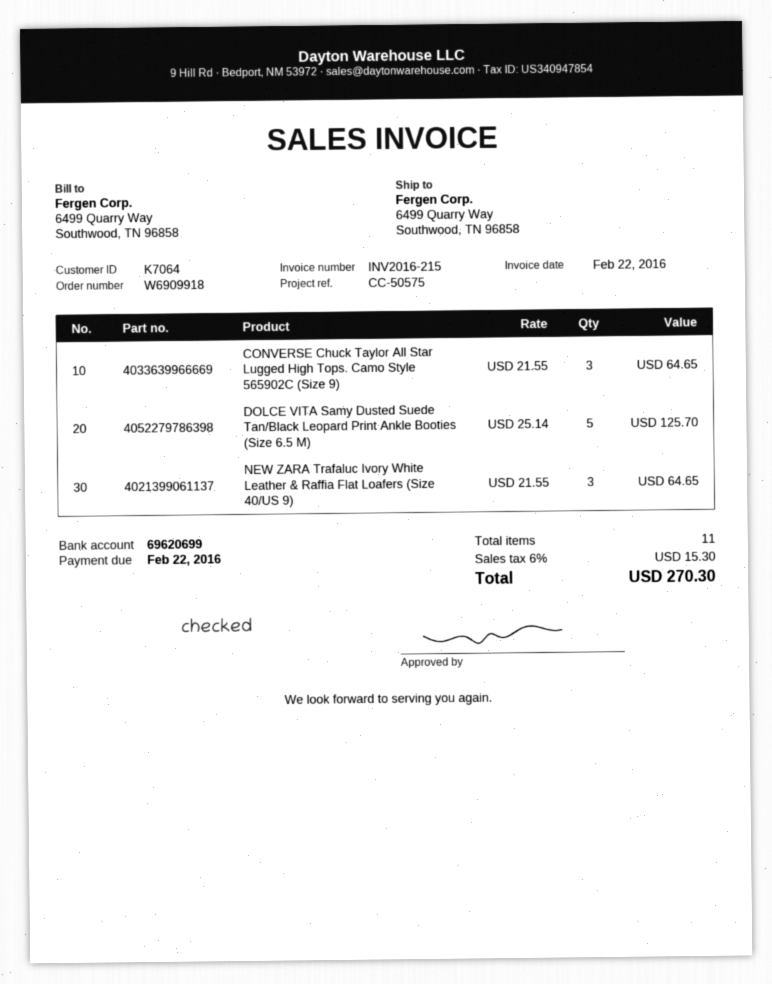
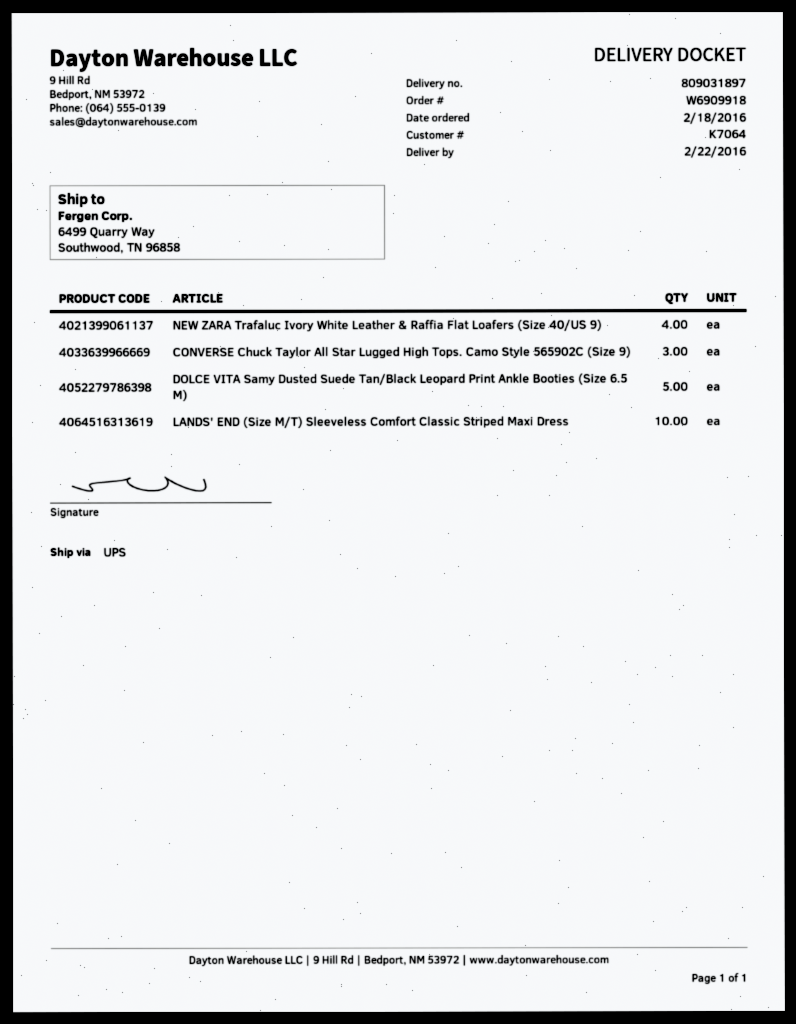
NEW ZARA Trafaluc Ivory White Leather & Raffia Flat Loafers (Size 40/US 9): 3 -> 4
LANDS' END (Size M/T) Sleeveless Comfort Classic Striped Maxi Dress: none -> 10

